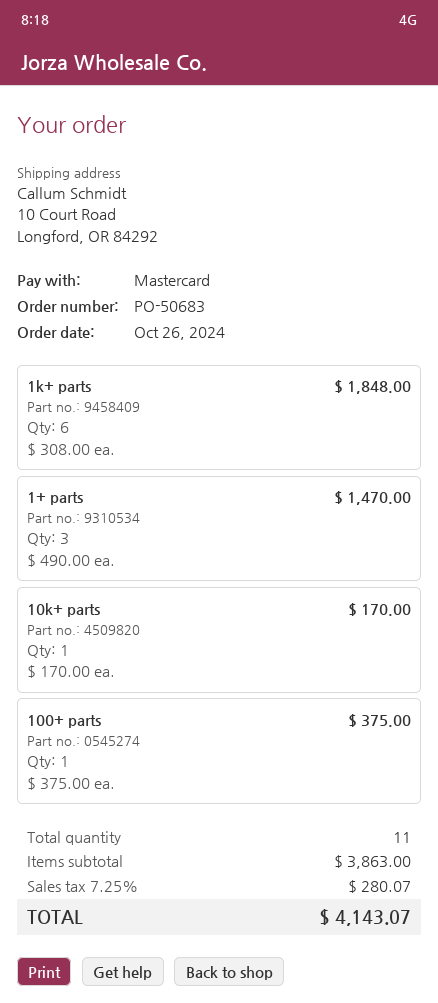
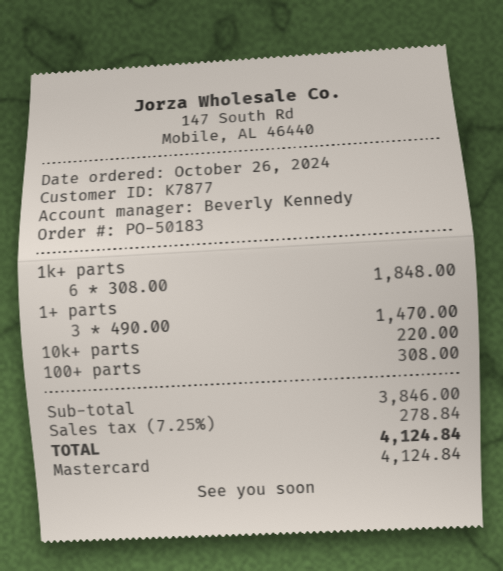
order number: PO-50683 -> PO-50183
10k+ parts: 1 x 170.00 = 170.00 -> 1 x 220.00 = 220.00
100+ parts: 1 x 375.00 = 375.00 -> 1 x 308.00 = 308.00
subtotal: 3863.00 -> 3846.00
tax: 7.25% = 280.07 -> 7.25% = 278.84
total: 4143.07 -> 4124.84

